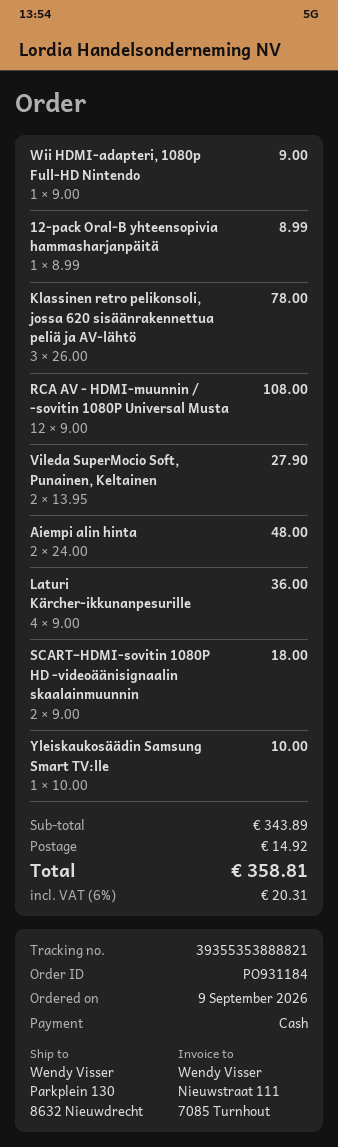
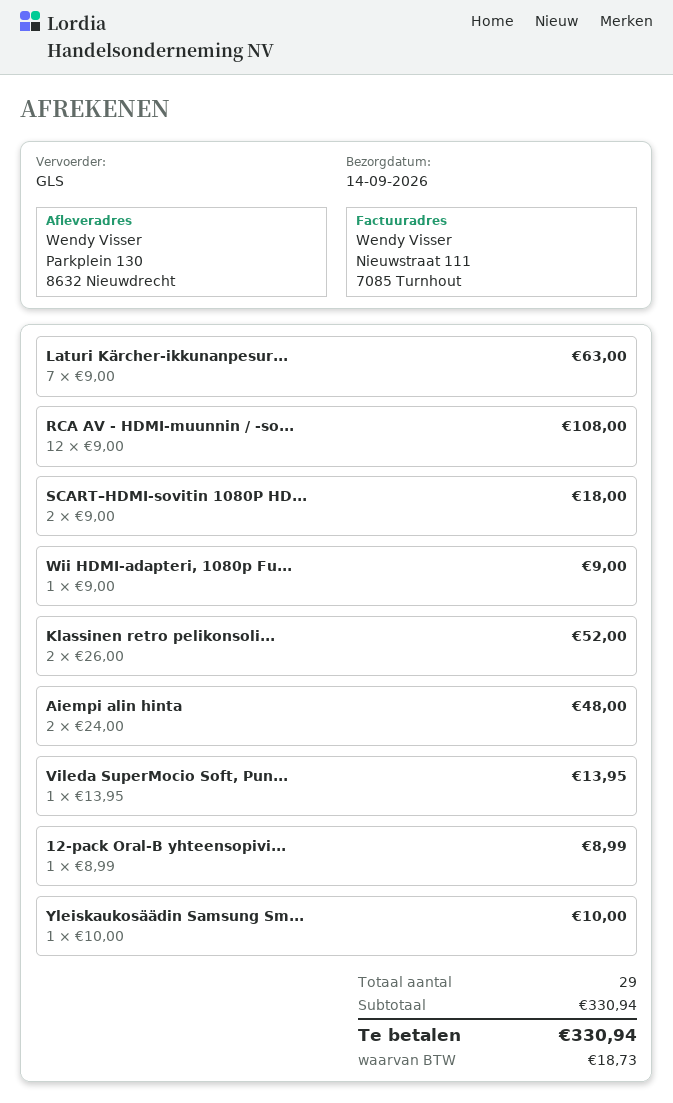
Klassinen retro pelikonsoli, jossa 620 sisäänrakennettua peliä ja AV-lähtö: 3 x 26.00 = 78.00 -> 2 x 26.00 = 52.00
Vileda SuperMocio Soft, Punainen, Keltainen: 2 x 13.95 = 27.90 -> 1 x 13.95 = 13.95
Laturi Kärcher-ikkunanpesurille: 4 x 9.00 = 36.00 -> 7 x 9.00 = 63.00
subtotal: 343.89 -> 330.94
shipping: 14.92 -> none
tax: 20.31 -> 18.73
total: 358.81 -> 330.94

